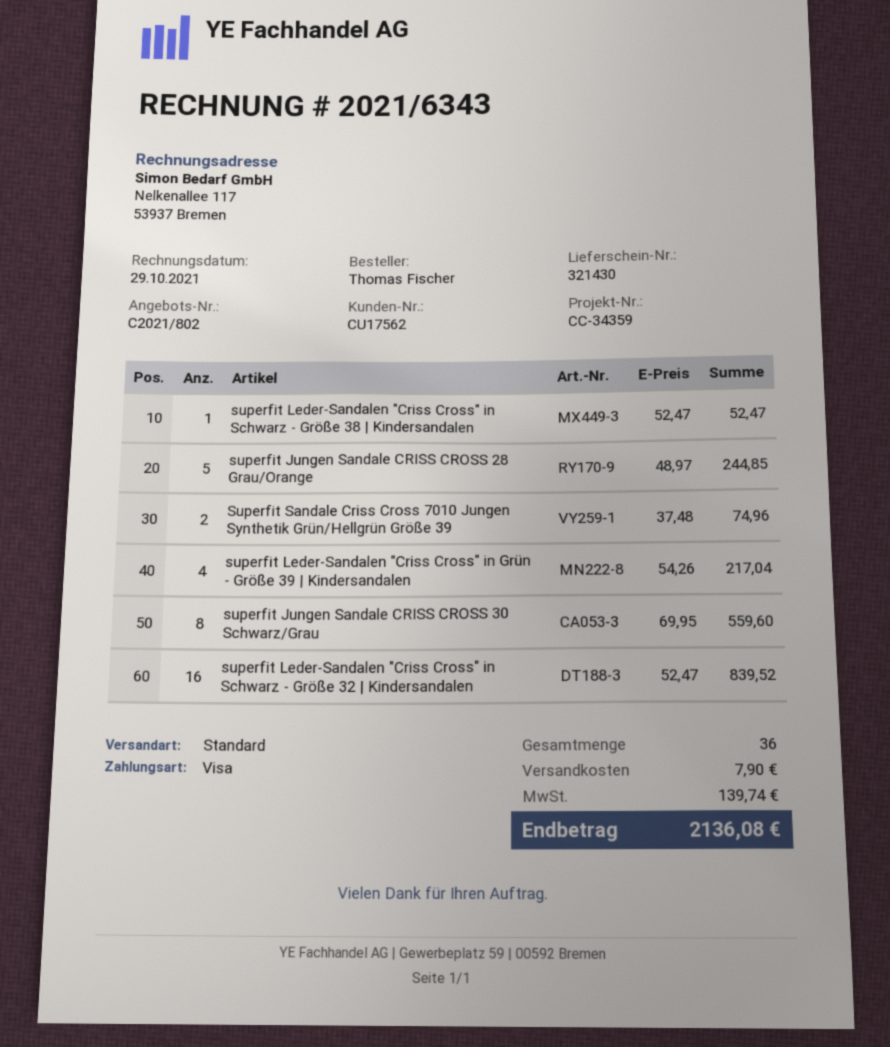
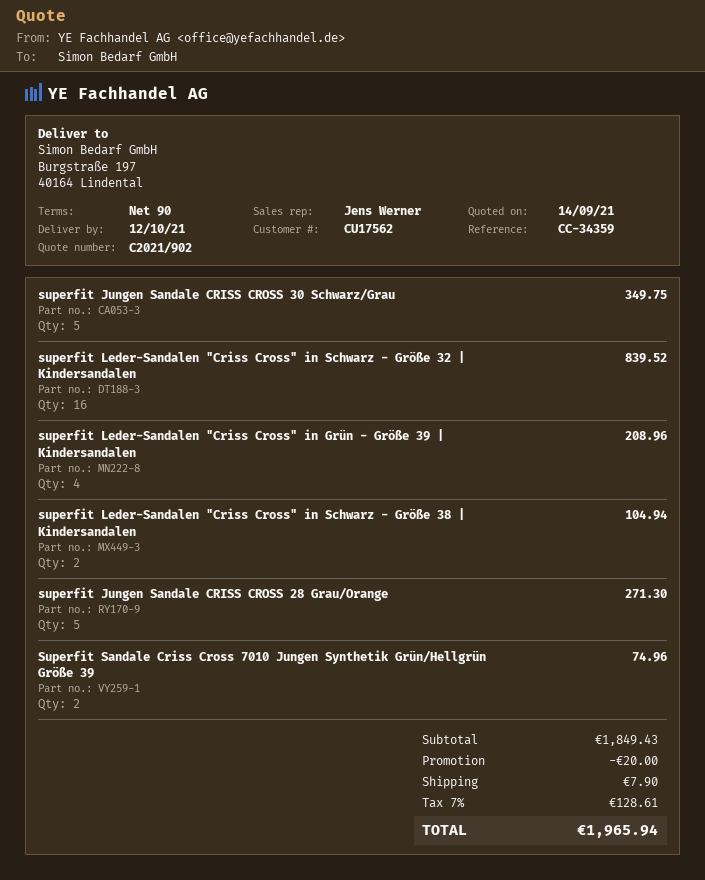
quote number: C2021/802 -> C2021/902
superfit Leder-Sandalen "Criss Cross" in Schwarz - Größe 38 | Kindersandalen: 1 for 52.47 -> 2 for 104.94
superfit Jungen Sandale CRISS CROSS 28 Grau/Orange: 5 for 244.85 -> 5 for 271.30
superfit Leder-Sandalen "Criss Cross" in Grün - Größe 39 | Kindersandalen: 4 for 217.04 -> 4 for 208.96
superfit Jungen Sandale CRISS CROSS 30 Schwarz/Grau: 8 for 559.60 -> 5 for 349.75
discount: none -> 20.00
tax: 139.74 -> 128.61
total: 2136.08 -> 1965.94

